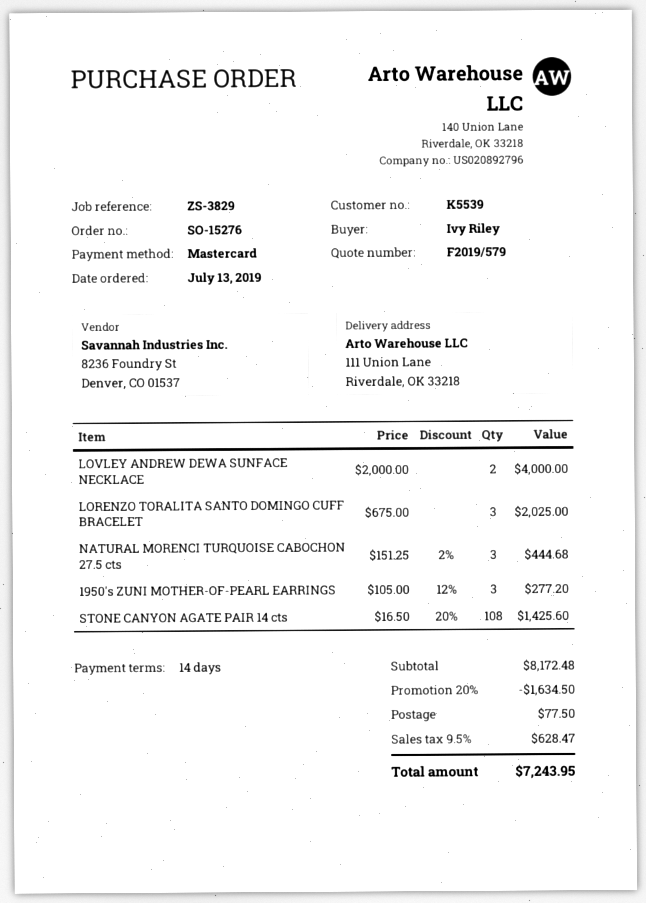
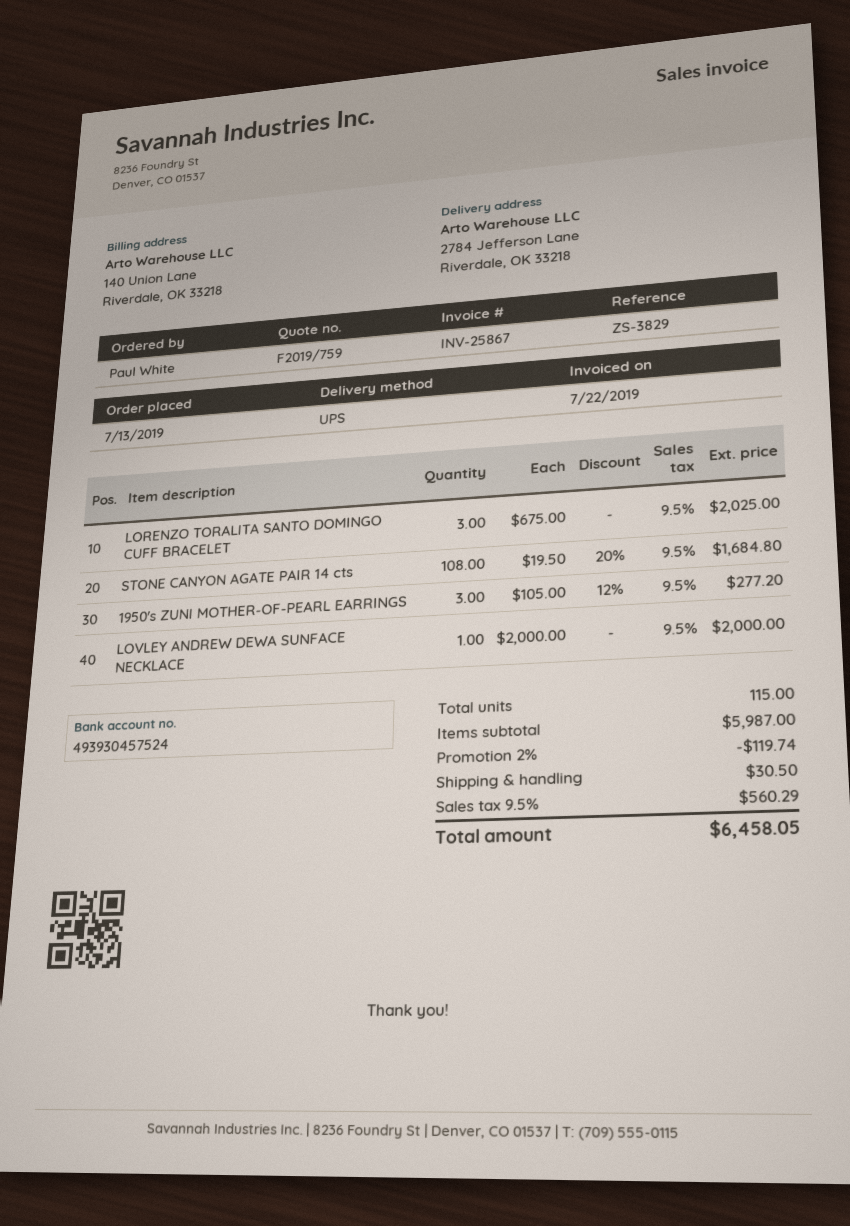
quote number: F2019/579 -> F2019/759
ordered by: Ivy Riley -> Paul White
ship to: 111 Union Lane, Riverdale, OK 33218 -> 2784 Jefferson Lane, Riverdale, OK 33218
LOVLEY ANDREW DEWA SUNFACE NECKLACE: 2 x 2000.00 = 4000.00 -> 1 x 2000.00 = 2000.00
NATURAL MORENCI TURQUOISE CABOCHON 27.5 cts: 3 x 151.25 - 2% = 444.68 -> none
STONE CANYON AGATE PAIR 14 cts: 108 x 16.50 - 20% = 1425.60 -> 108 x 19.50 - 20% = 1684.80
subtotal: 8172.48 -> 5987.00
discount: 20% = 1634.50 -> 2% = 119.74
shipping: 77.50 -> 30.50
tax: 9.5% = 628.47 -> 9.5% = 560.29
total: 7243.95 -> 6458.05

